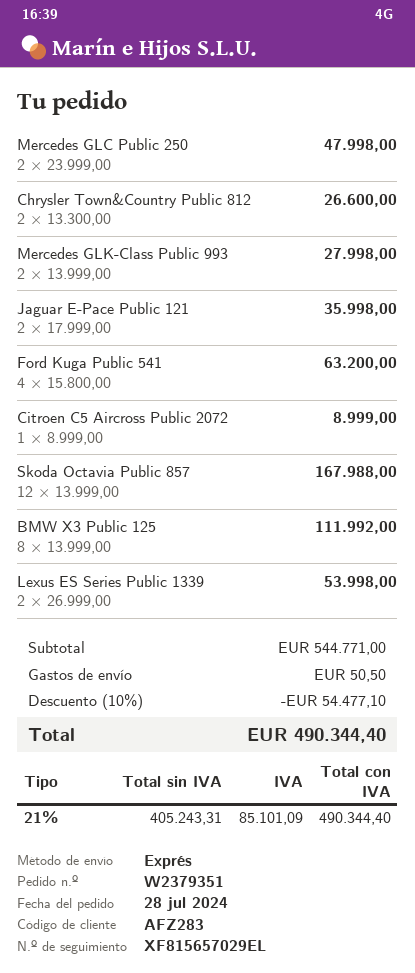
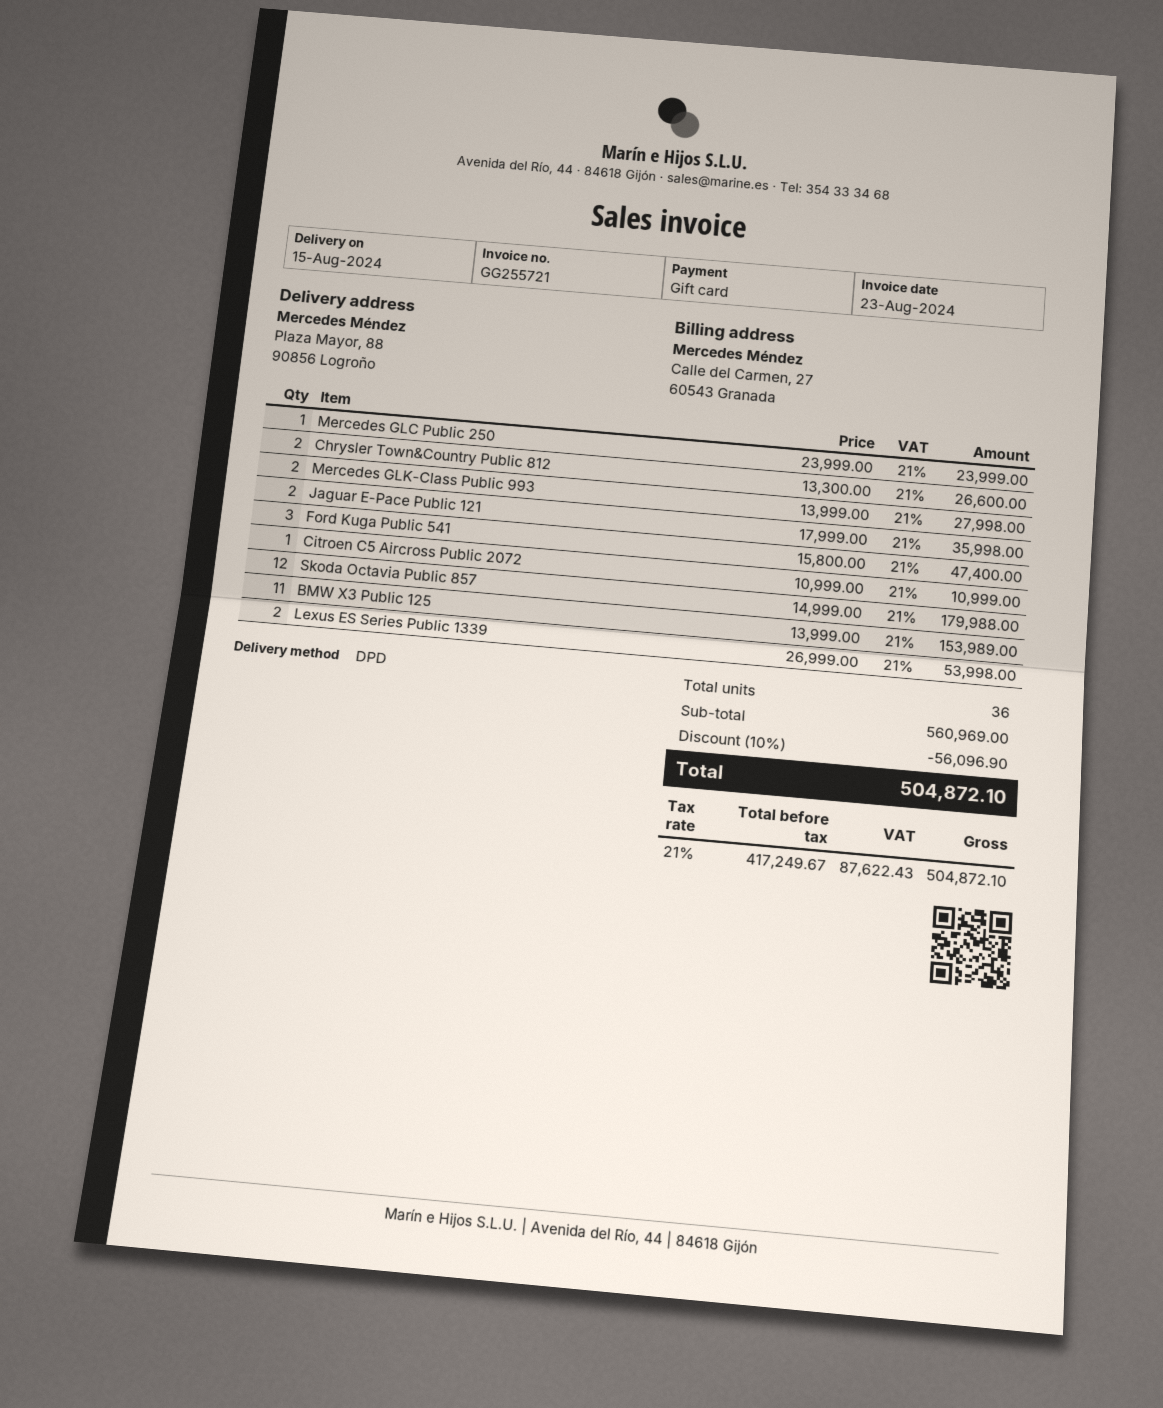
shipping method: express -> DPD
Mercedes GLC Public 250: 2 x 23999.00 = 47998.00 -> 1 x 23999.00 = 23999.00
Ford Kuga Public 541: 4 x 15800.00 = 63200.00 -> 3 x 15800.00 = 47400.00
Citroen C5 Aircross Public 2072: 1 x 8999.00 = 8999.00 -> 1 x 10999.00 = 10999.00
Skoda Octavia Public 857: 12 x 13999.00 = 167988.00 -> 12 x 14999.00 = 179988.00
BMW X3 Public 125: 8 x 13999.00 = 111992.00 -> 11 x 13999.00 = 153989.00
subtotal: 544771.00 -> 560969.00
discount: 10% = 54477.10 -> 10% = 56096.90
shipping: 50.50 -> none
net: 405243.31 -> 417249.67
tax: 21% = 85101.09 -> 21% = 87622.43
total: 490344.40 -> 504872.10

